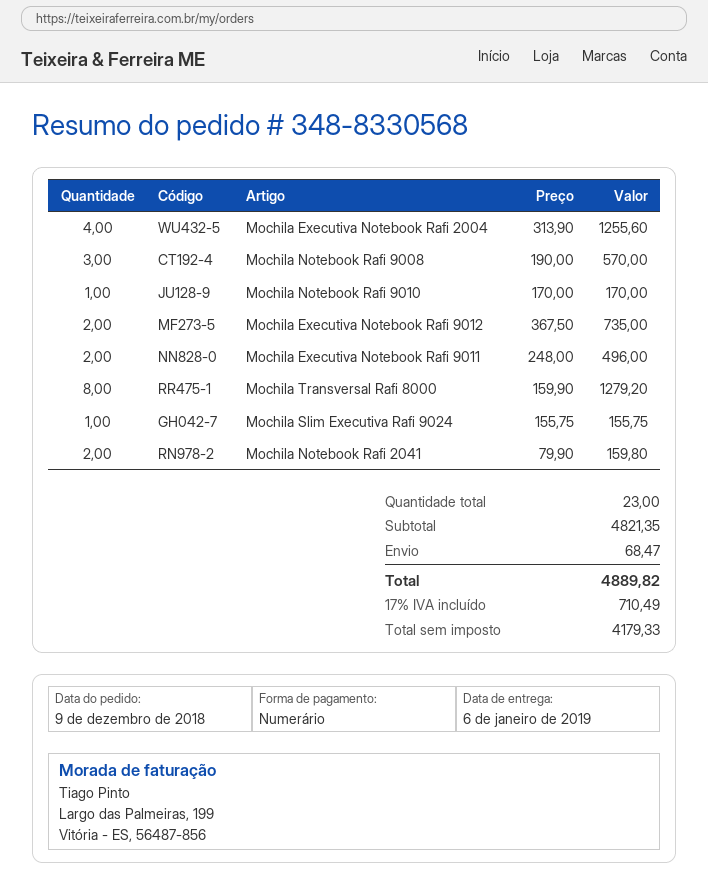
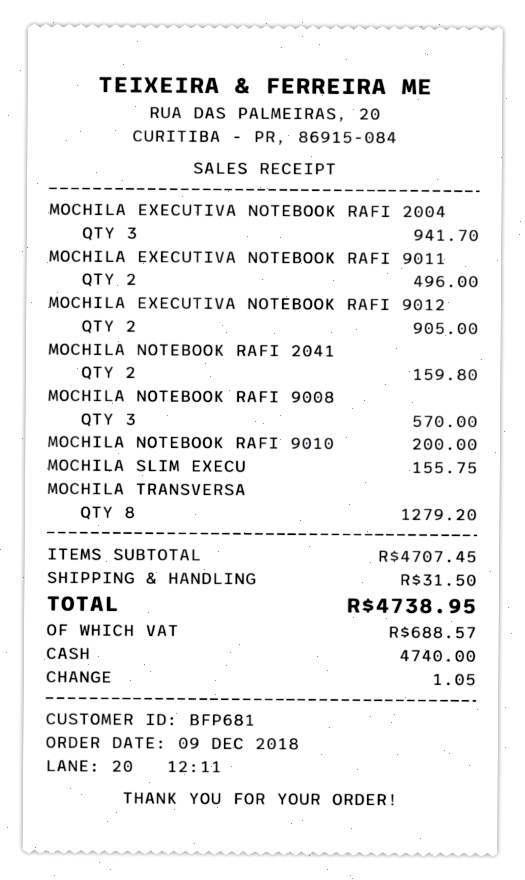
Mochila Executiva Notebook Rafi 2004: 4 for 1255.60 -> 3 for 941.70
Mochila Notebook Rafi 9010: 1 for 170.00 -> 1 for 200.00
Mochila Executiva Notebook Rafi 9012: 2 for 735.00 -> 2 for 905.00
subtotal: 4821.35 -> 4707.45
shipping: 68.47 -> 31.50
tax: 710.49 -> 688.57
total: 4889.82 -> 4738.95

